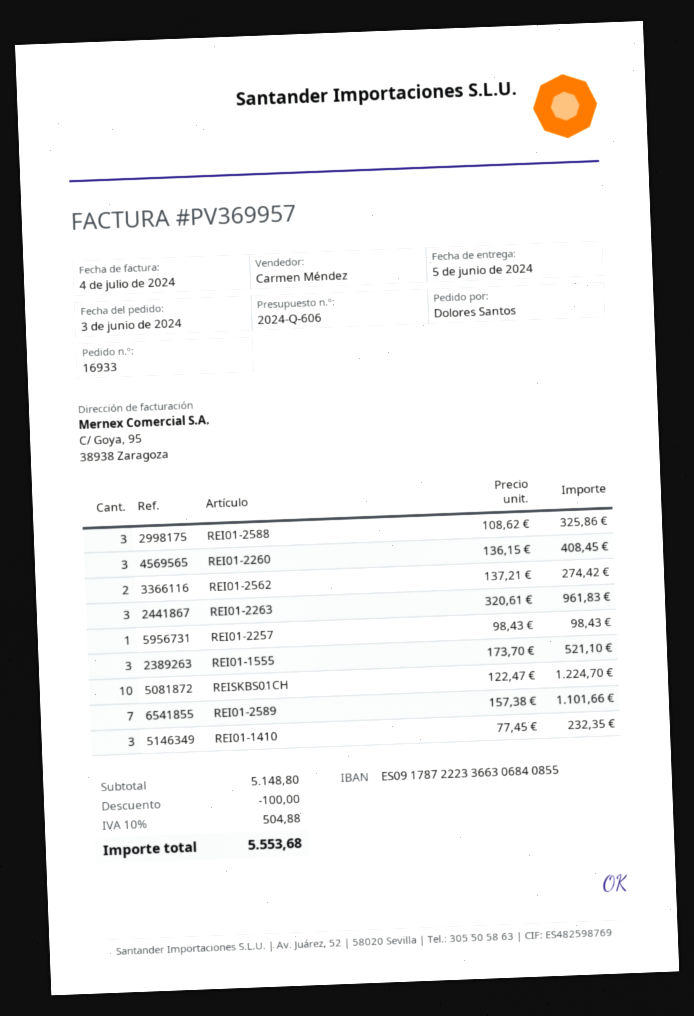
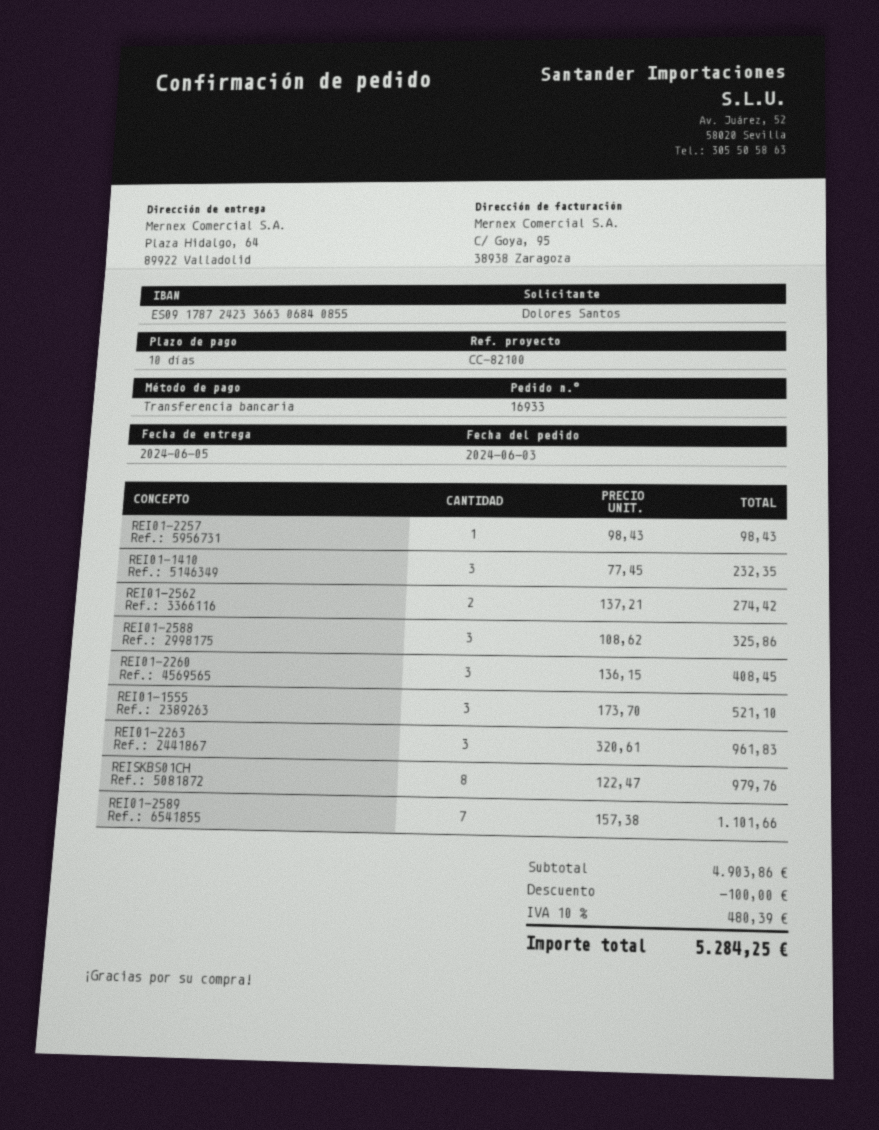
bank account: ES0917872223366306840855 -> ES0917872423366306840855
REISKBS01CH: 10 x 122.47 = 1224.70 -> 8 x 122.47 = 979.76
subtotal: 5148.80 -> 4903.86
tax: 10% = 504.88 -> 10% = 480.39
total: 5553.68 -> 5284.25

